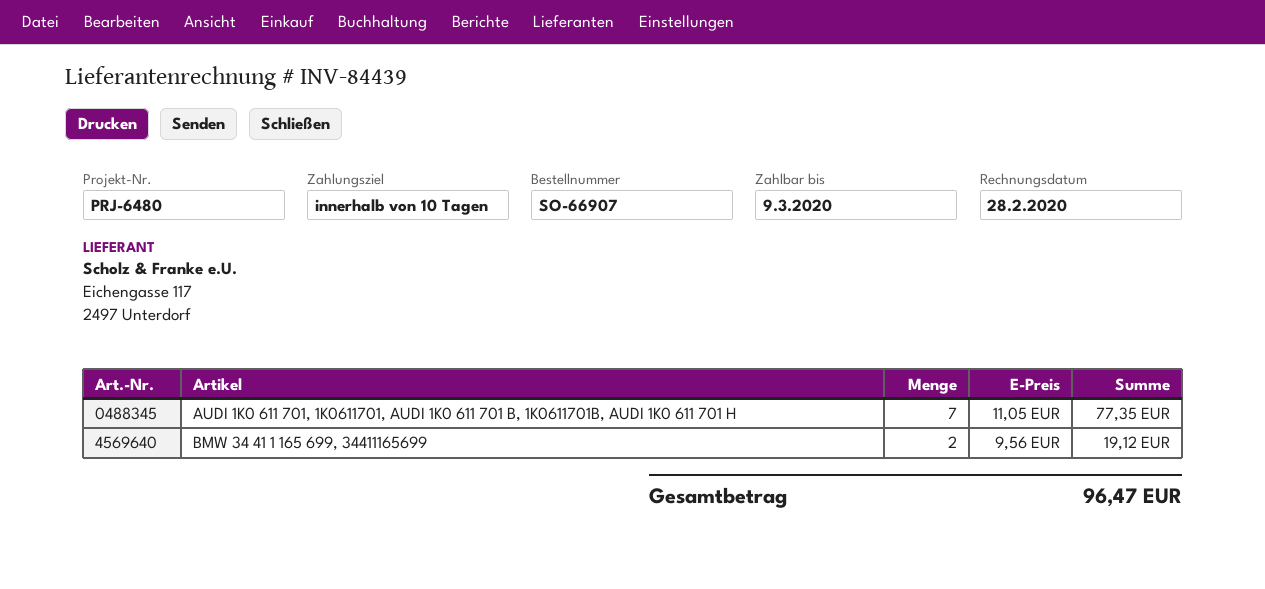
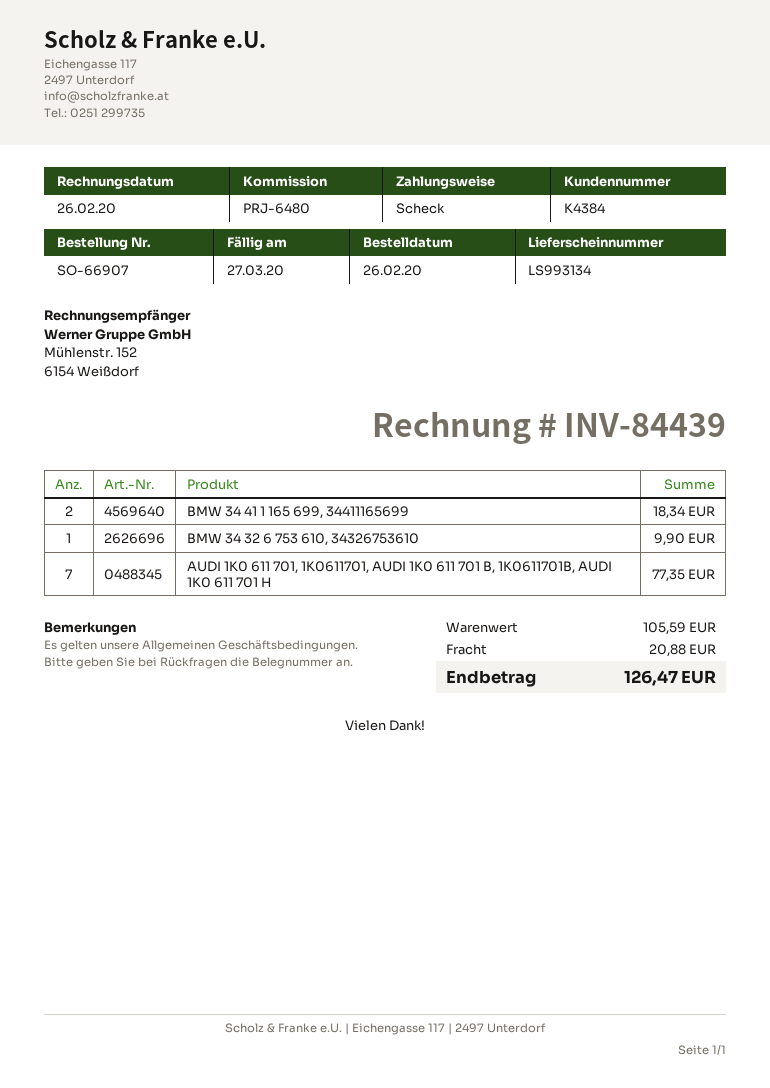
invoice date: 2020-02-28 -> 2020-02-26
due date: 2020-03-09 -> 2020-03-27
BMW 34 41 1 165 699, 34411165699: 2 for 19.12 -> 2 for 18.34
BMW 34 32 6 753 610, 34326753610: none -> 1 for 9.90
shipping: none -> 20.88
total: 96.47 -> 126.47

